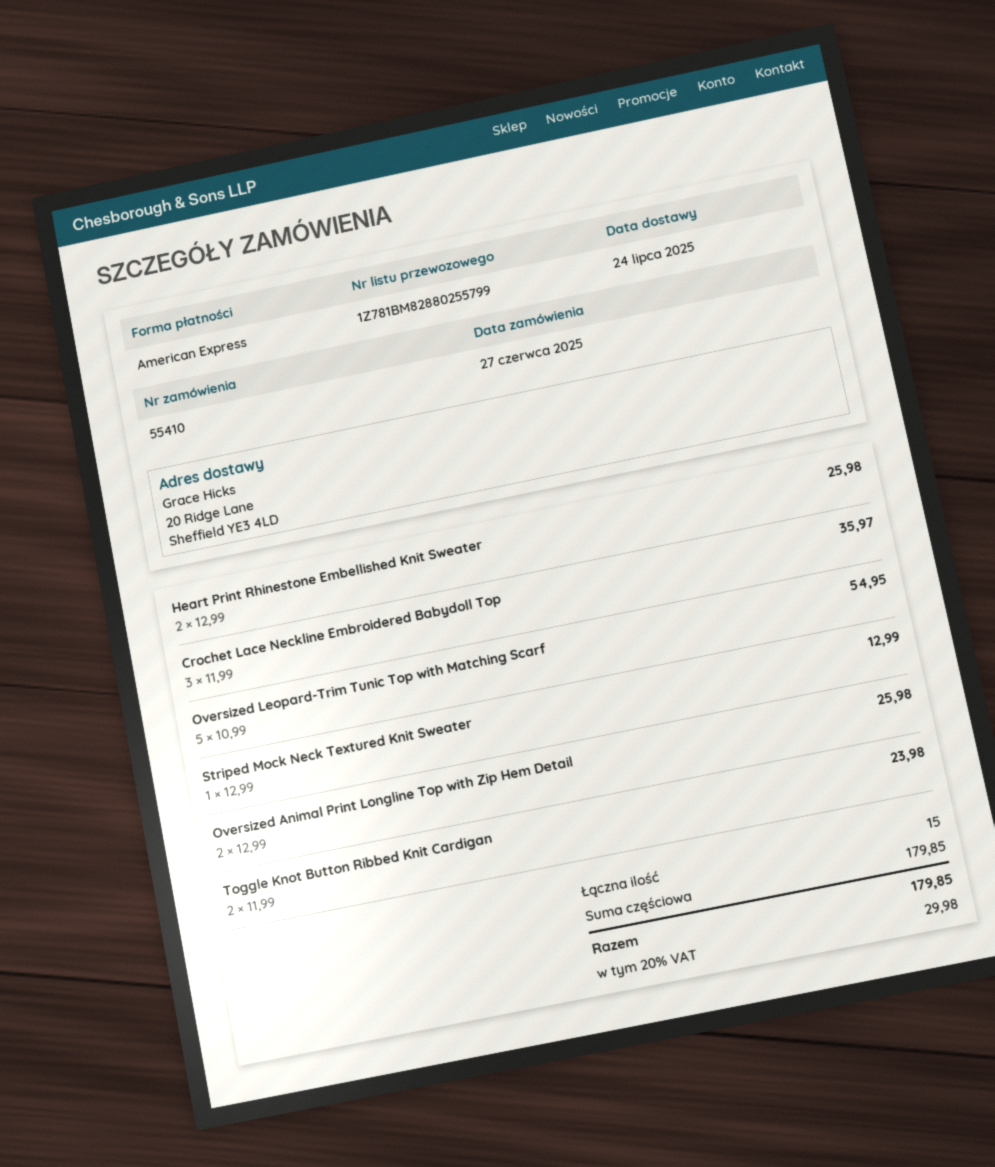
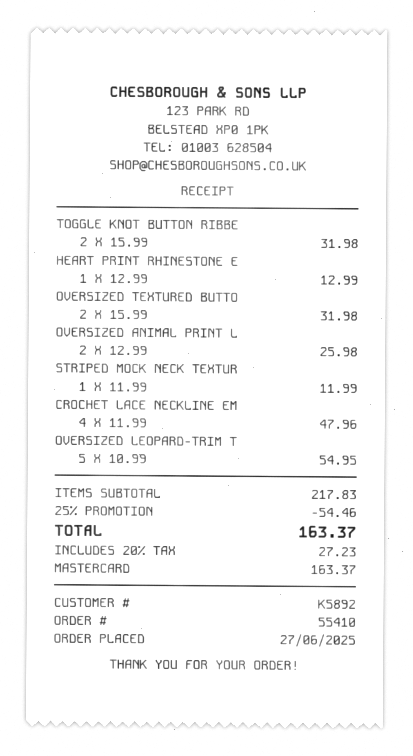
payment method: American Express -> Mastercard
Heart Print Rhinestone Embellished Knit Sweater: 2 x 12.99 = 25.98 -> 1 x 12.99 = 12.99
Crochet Lace Neckline Embroidered Babydoll Top: 3 x 11.99 = 35.97 -> 4 x 11.99 = 47.96
Striped Mock Neck Textured Knit Sweater: 1 x 12.99 = 12.99 -> 1 x 11.99 = 11.99
Toggle Knot Button Ribbed Knit Cardigan: 2 x 11.99 = 23.98 -> 2 x 15.99 = 31.98
OVERSIZED TEXTURED BUTTO: none -> 2 x 15.99 = 31.98
subtotal: 179.85 -> 217.83
discount: none -> 25% = 54.46
tax: 20% = 29.98 -> 20% = 27.23
total: 179.85 -> 163.37

